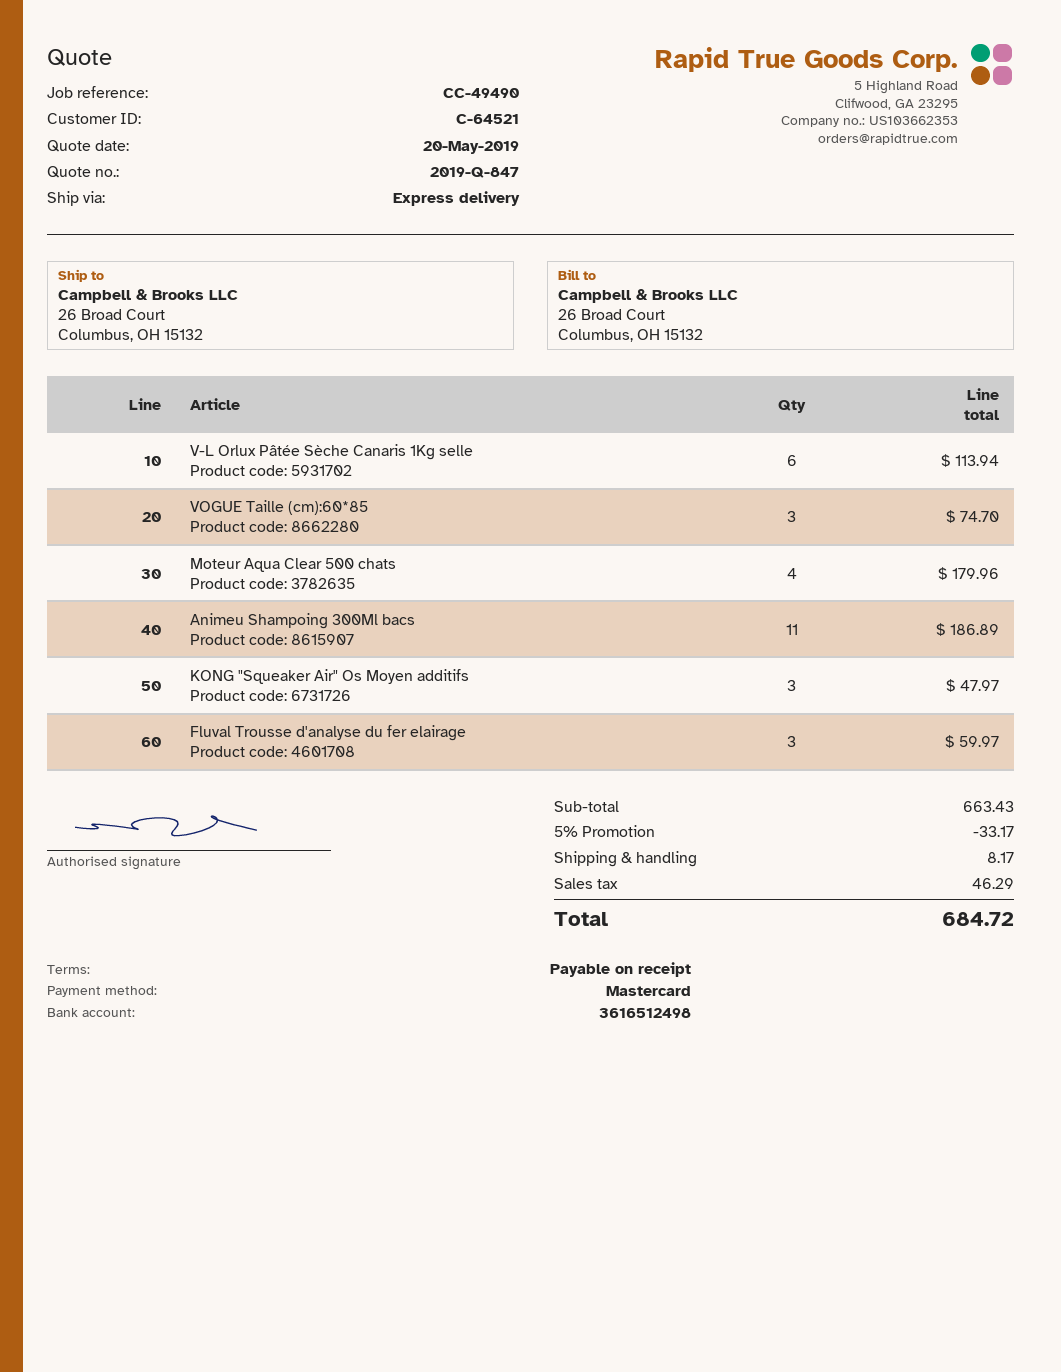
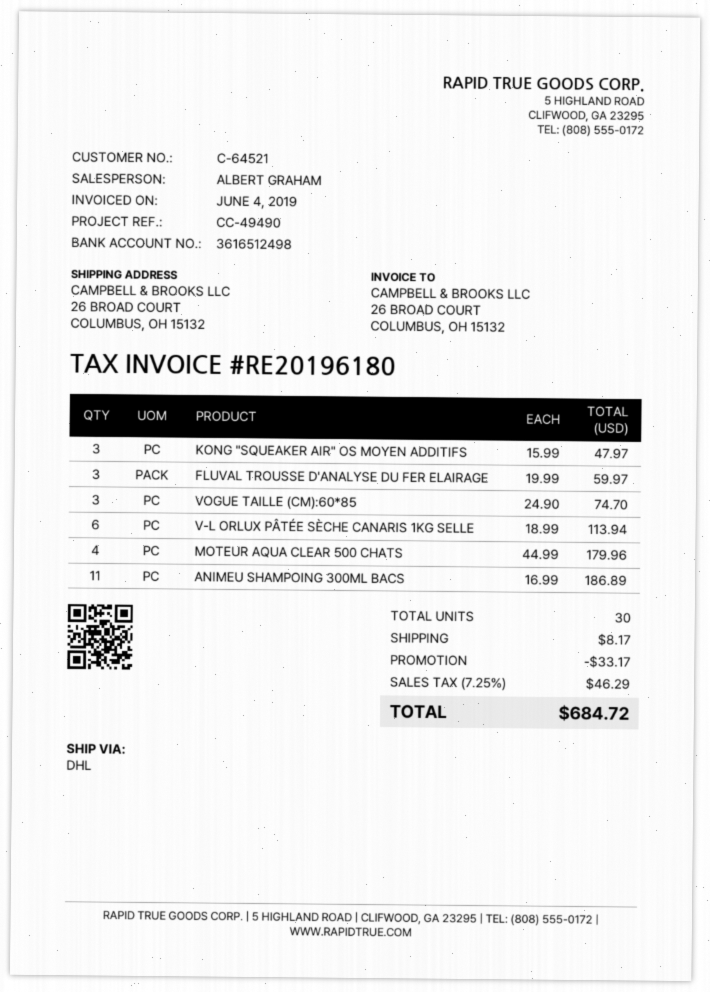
shipping method: express -> DHL

